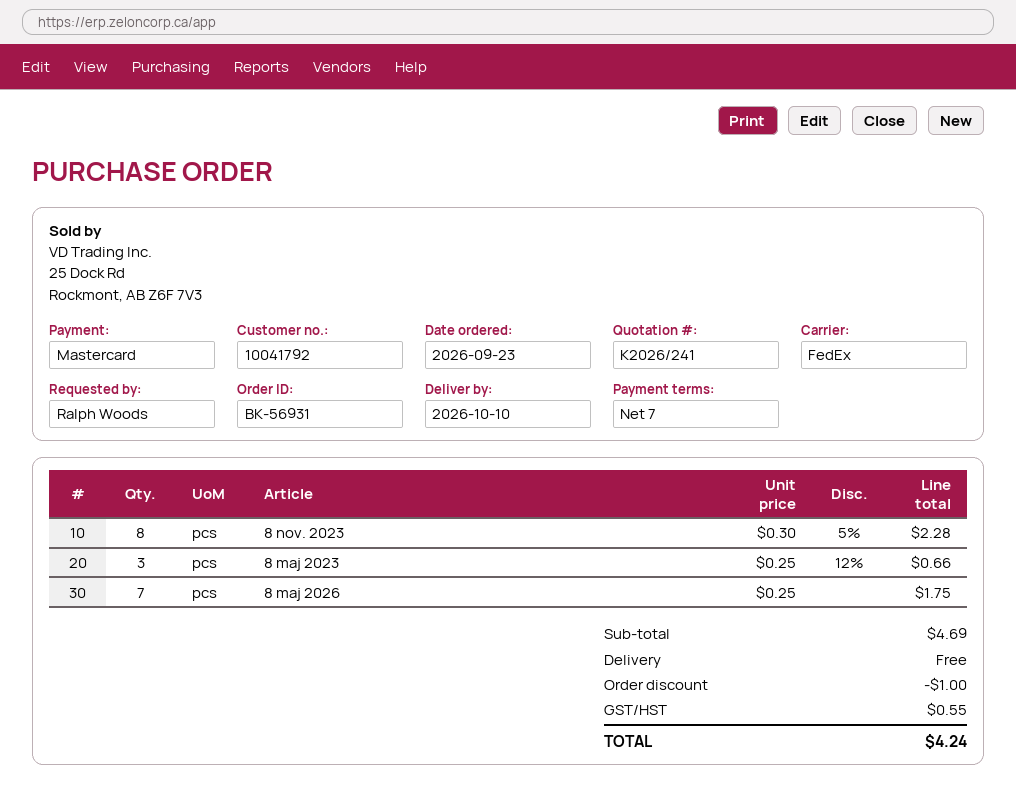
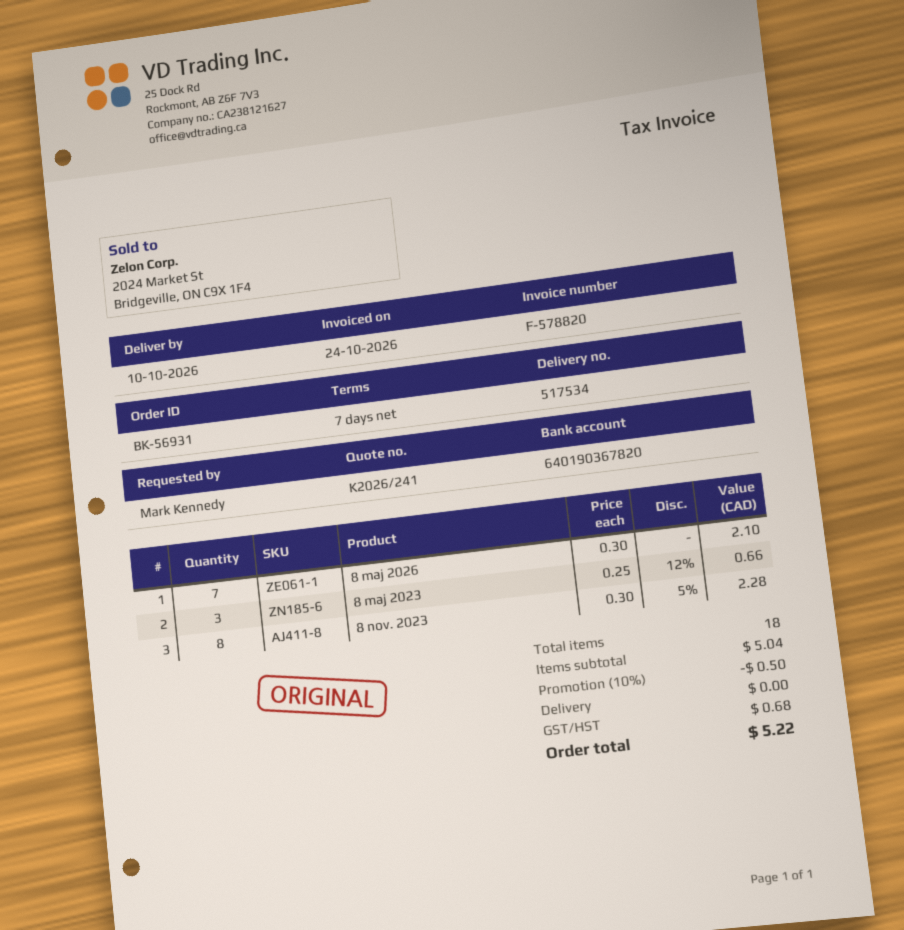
ordered by: Ralph Woods -> Mark Kennedy
8 maj 2026: 7 x 0.25 = 1.75 -> 7 x 0.30 = 2.10
subtotal: 4.69 -> 5.04
discount: 1.00 -> 0.50
tax: 0.55 -> 0.68
total: 4.24 -> 5.22

